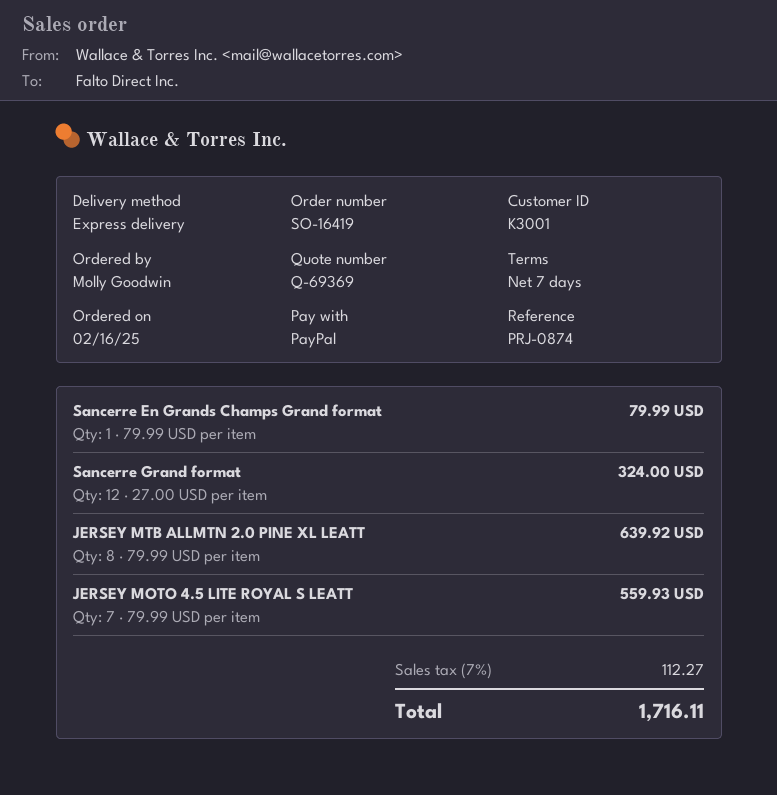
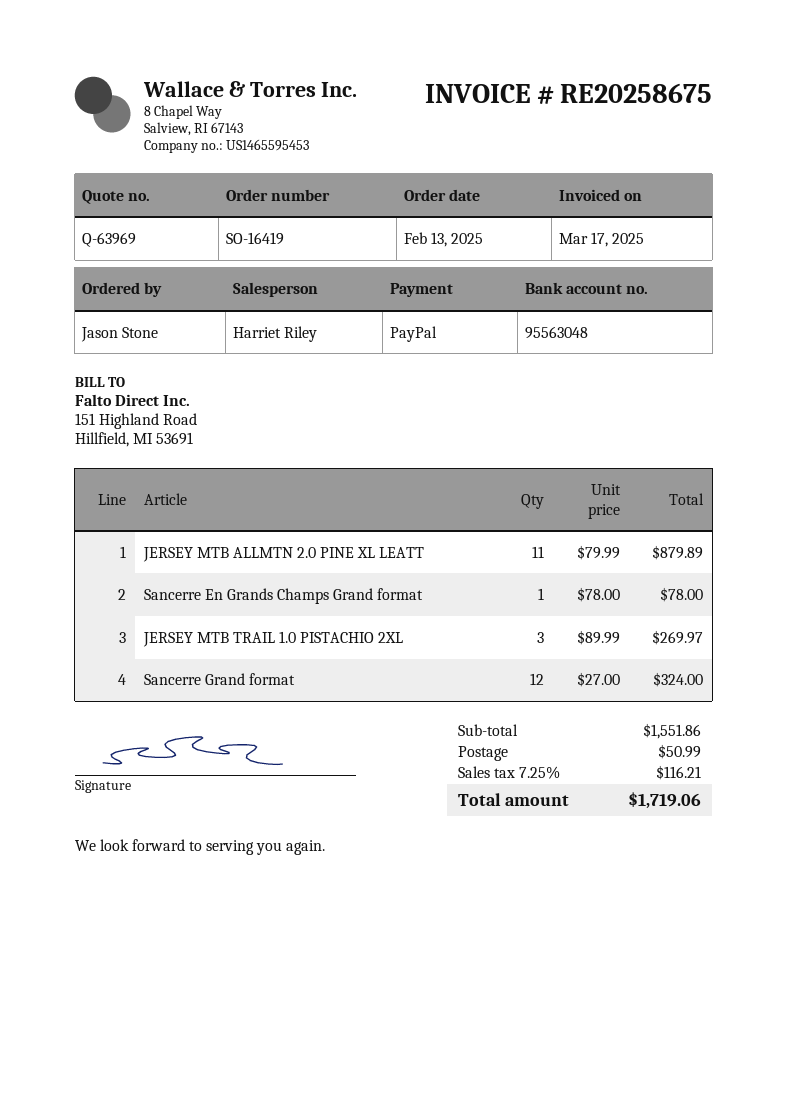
quote number: Q-69369 -> Q-63969
order date: 2025-02-16 -> 2025-02-13
ordered by: Molly Goodwin -> Jason Stone
Sancerre En Grands Champs Grand format: 1 x 79.99 = 79.99 -> 1 x 78.00 = 78.00
JERSEY MTB ALLMTN 2.0 PINE XL LEATT: 8 x 79.99 = 639.92 -> 11 x 79.99 = 879.89
JERSEY MOTO 4.5 LITE ROYAL S LEATT: 7 x 79.99 = 559.93 -> none
JERSEY MTB TRAIL 1.0 PISTACHIO 2XL: none -> 3 x 89.99 = 269.97
shipping: none -> 50.99
tax: 7% = 112.27 -> 7.25% = 116.21
total: 1716.11 -> 1719.06

